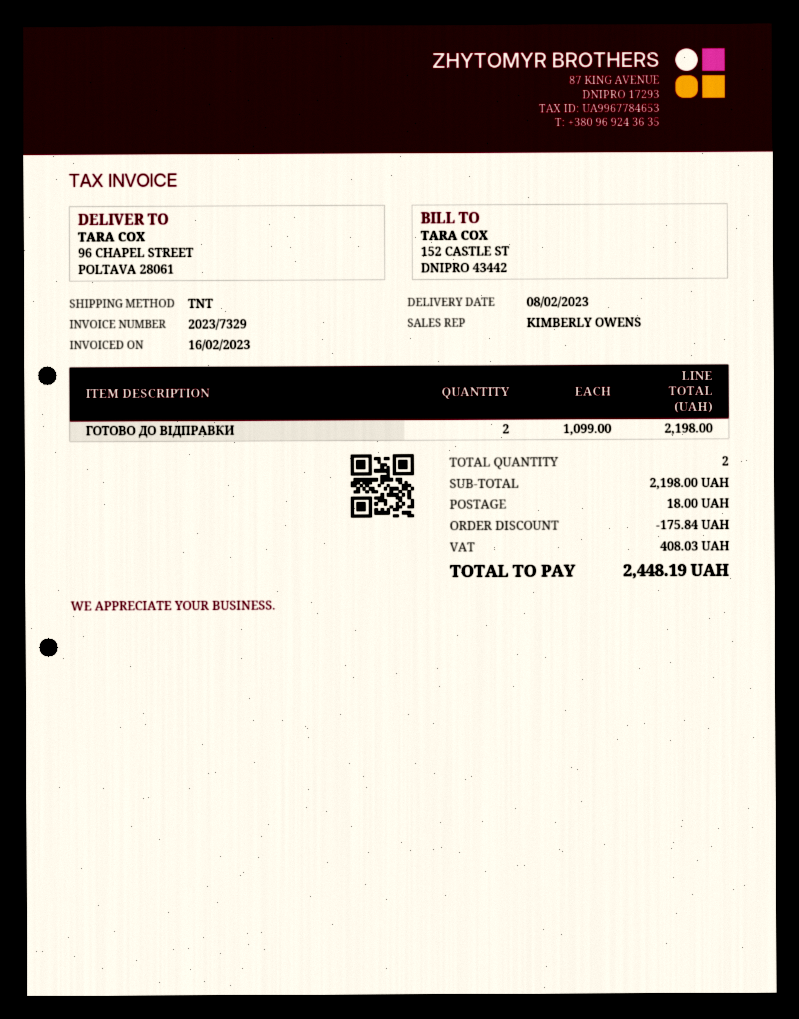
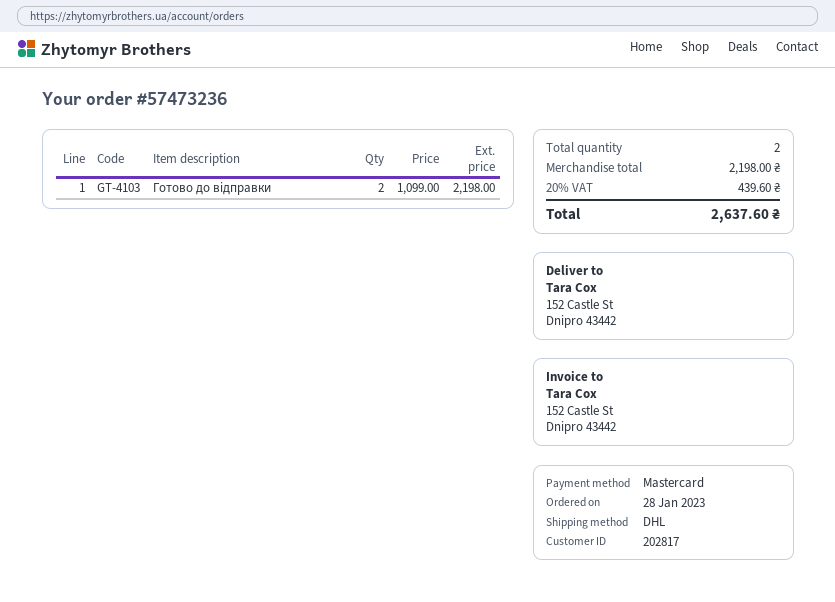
shipping method: TNT -> DHL
ship to: 96 CHAPEL STREET, POLTAVA 28061 -> 152 Castle St, Dnipro 43442
discount: 175.84 -> none
shipping: 18.00 -> none
tax: 408.03 -> 439.60
total: 2448.19 -> 2637.60

